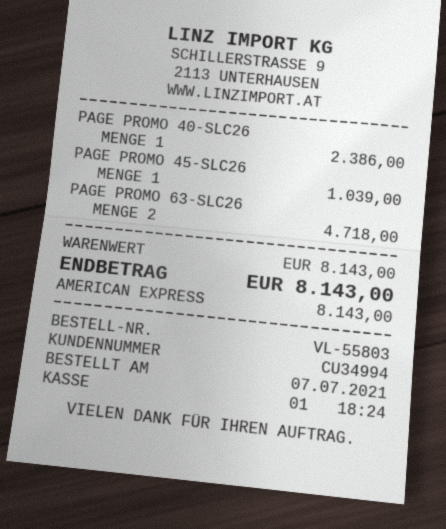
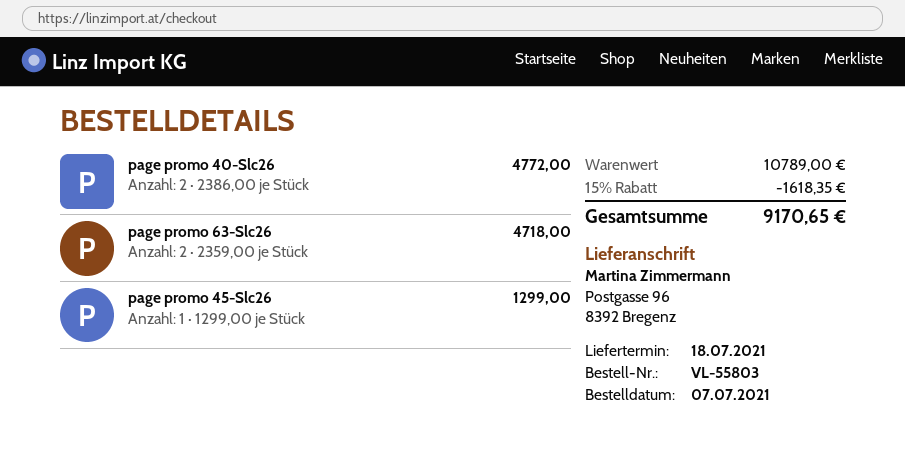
PAGE PROMO 40-SLC26: 1 for 2386.00 -> 2 for 4772.00
PAGE PROMO 45-SLC26: 1 for 1039.00 -> 1 for 1299.00
subtotal: 8143.00 -> 10789.00
discount: none -> 15% = 1618.35
total: 8143.00 -> 9170.65

